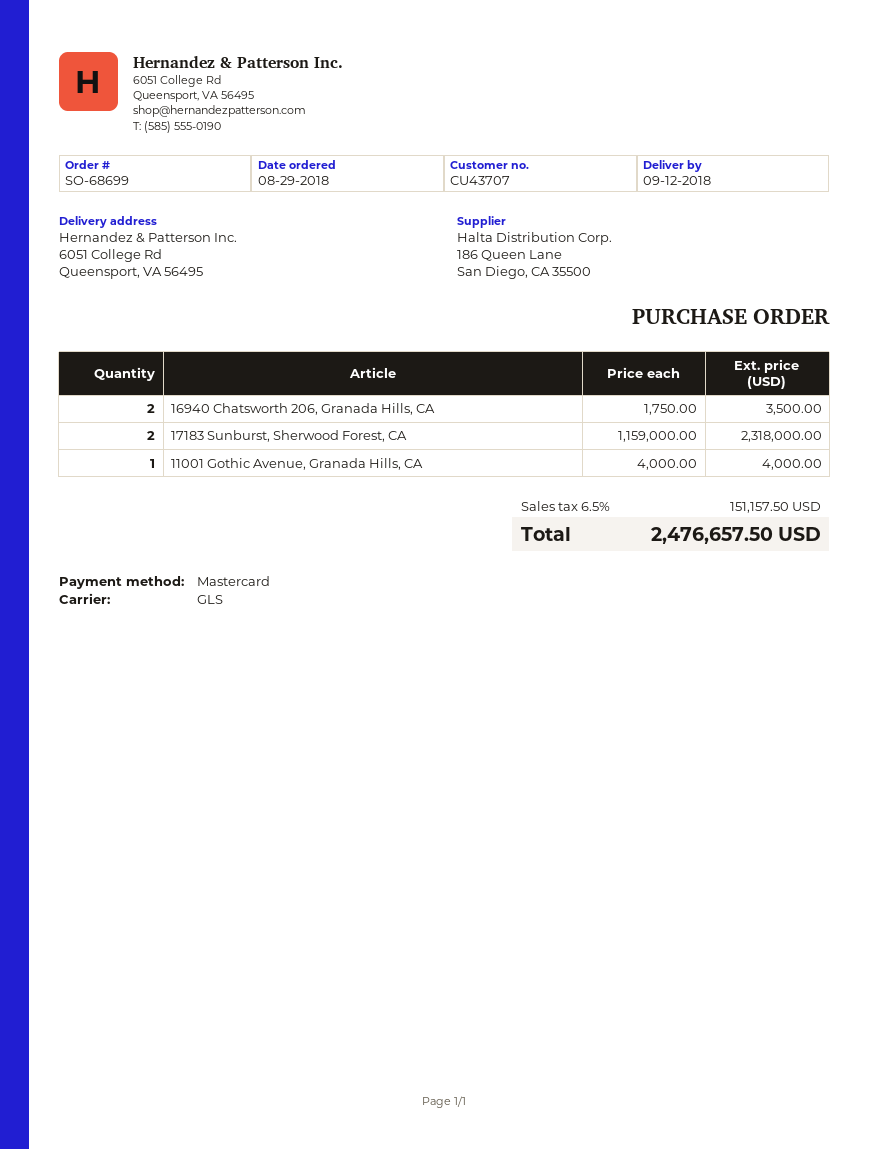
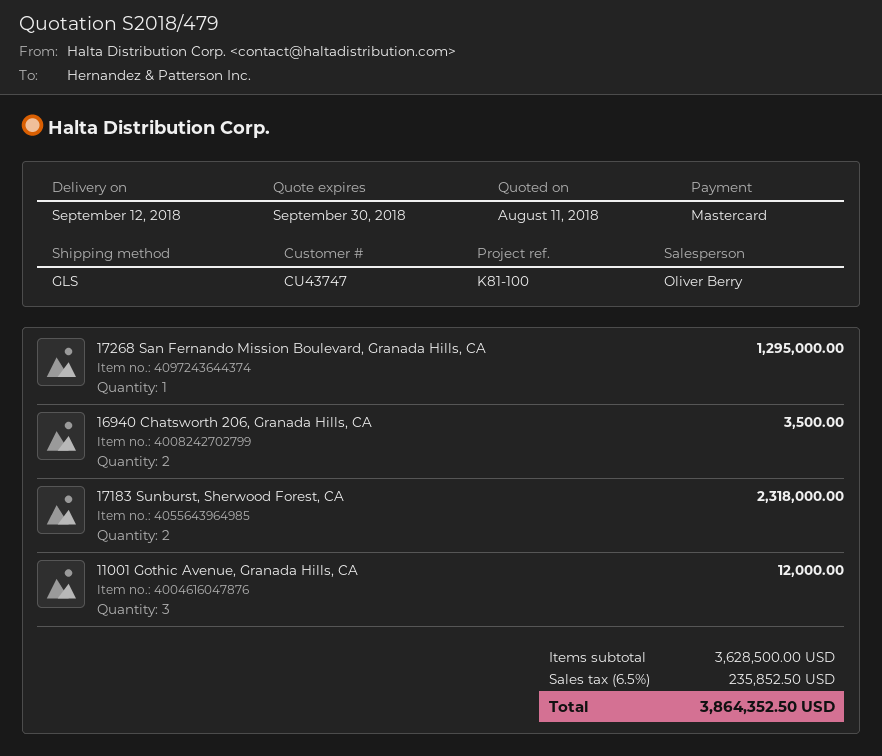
customer number: CU43707 -> CU43747
11001 Gothic Avenue, Granada Hills, CA: 1 for 4000.00 -> 3 for 12000.00
17268 San Fernando Mission Boulevard, Granada Hills, CA: none -> 1 for 1295000.00
tax: 6.5% = 151157.50 -> 6.5% = 235852.50
total: 2476657.50 -> 3864352.50

